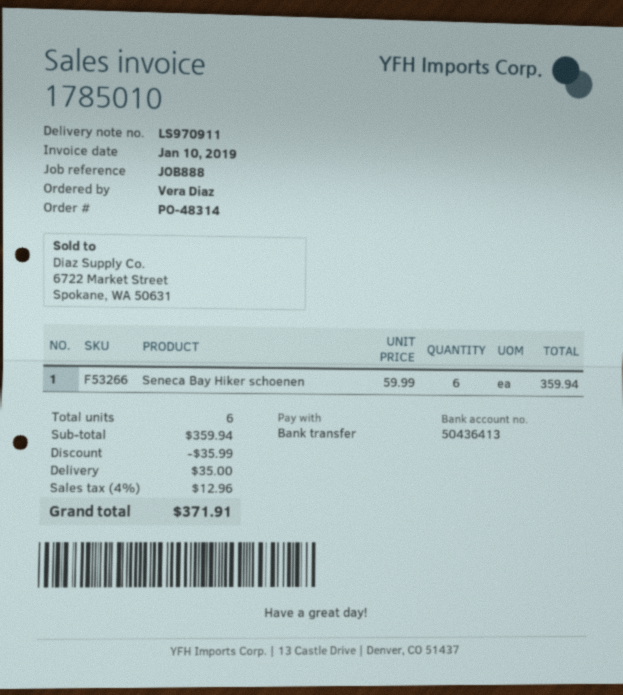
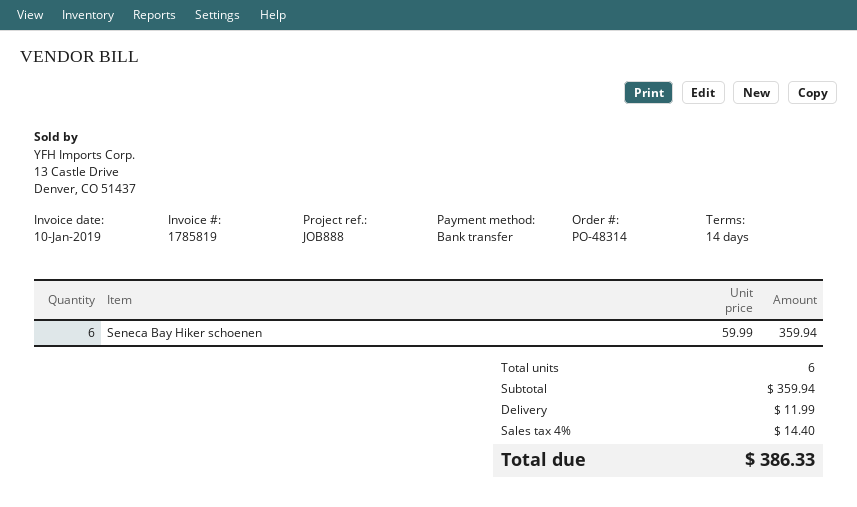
invoice number: 1785010 -> 1785819
discount: 35.99 -> none
shipping: 35.00 -> 11.99
tax: 4% = 12.96 -> 4% = 14.40
total: 371.91 -> 386.33

